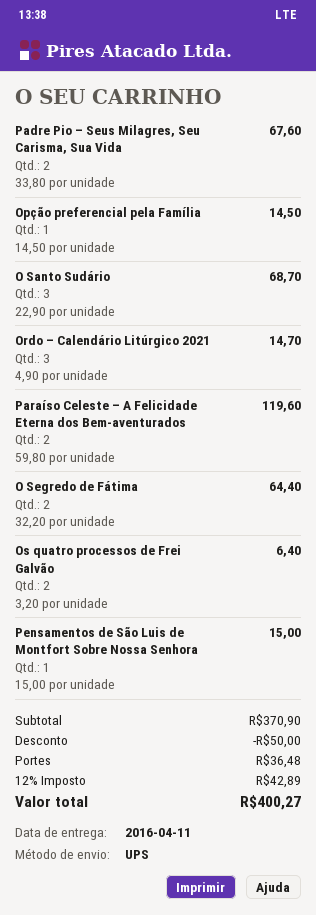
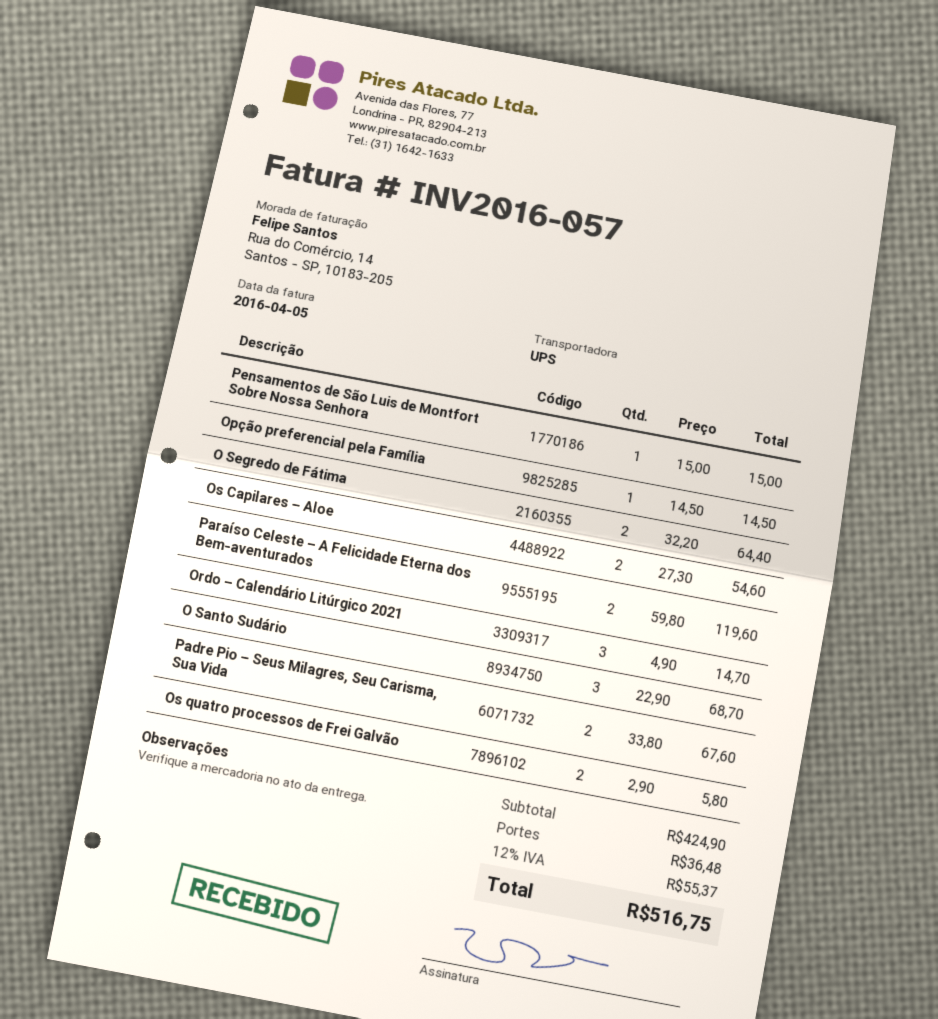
Os quatro processos de Frei Galvão: 2 x 3.20 = 6.40 -> 2 x 2.90 = 5.80
Os Capilares – Aloe: none -> 2 x 27.30 = 54.60
subtotal: 370.90 -> 424.90
discount: 50.00 -> none
tax: 12% = 42.89 -> 12% = 55.37
total: 400.27 -> 516.75

